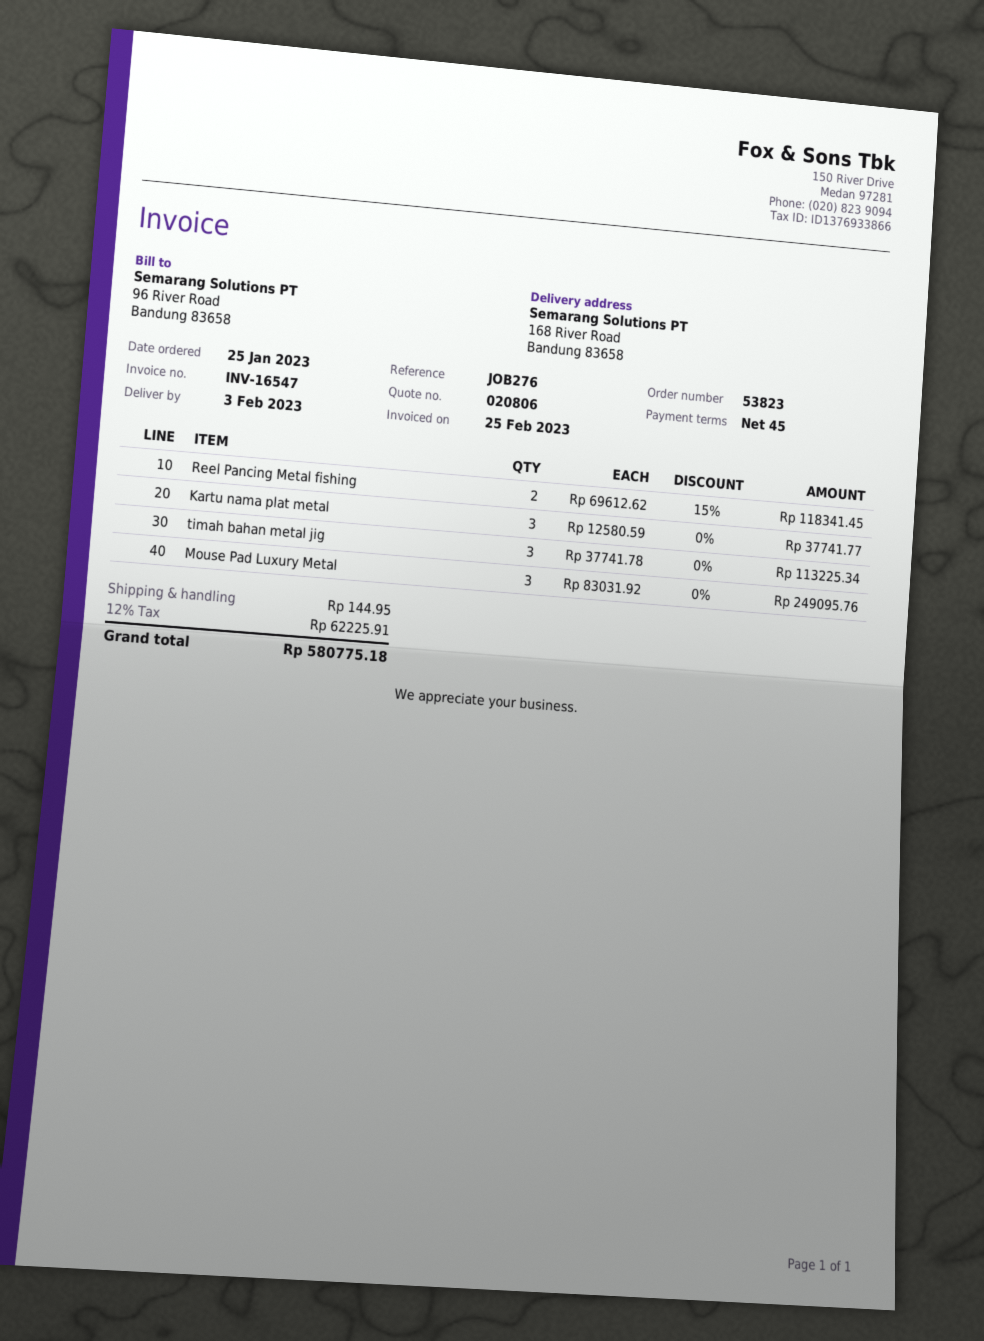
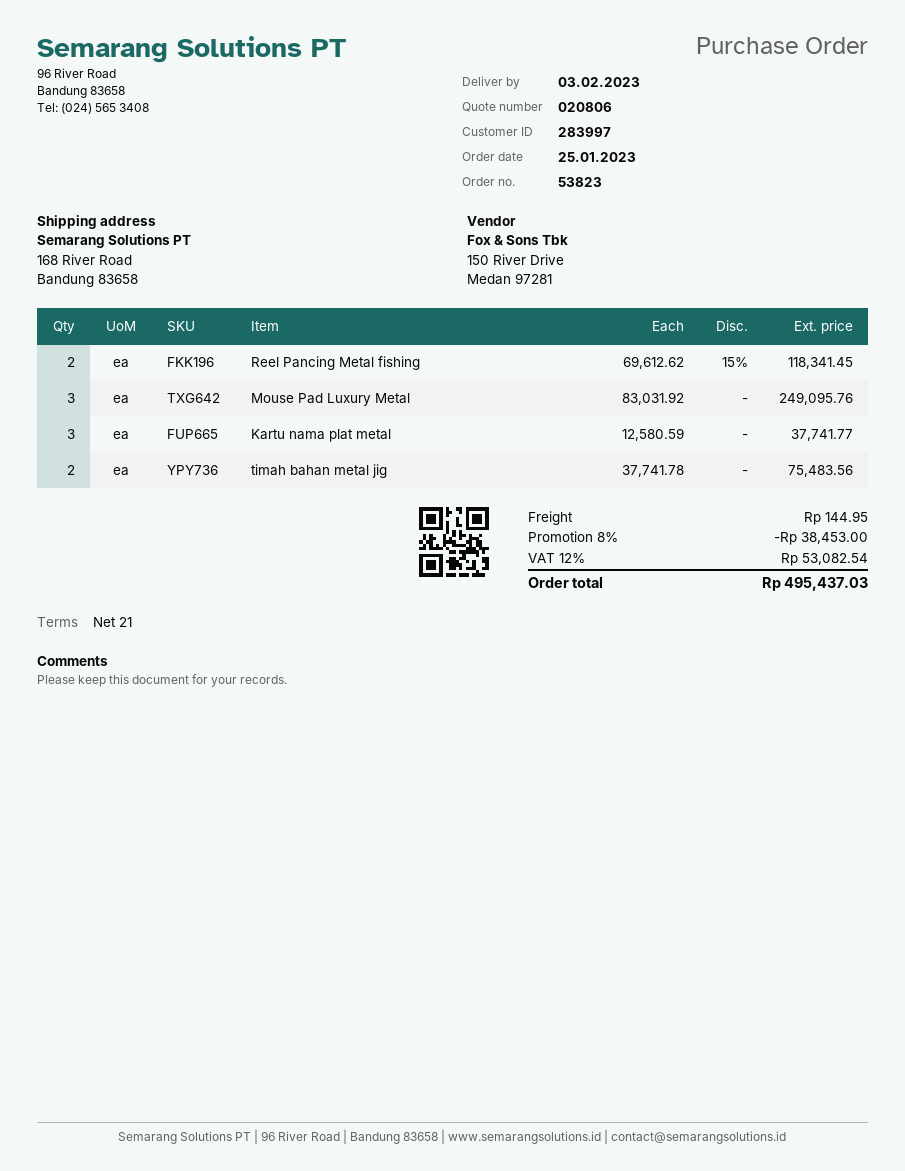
payment terms: 45 days -> 21 days
timah bahan metal jig: 3 x 37741.78 = 113225.34 -> 2 x 37741.78 = 75483.56
discount: none -> 8% = 38453.00
tax: 12% = 62225.91 -> 12% = 53082.54
total: 580775.18 -> 495437.03

